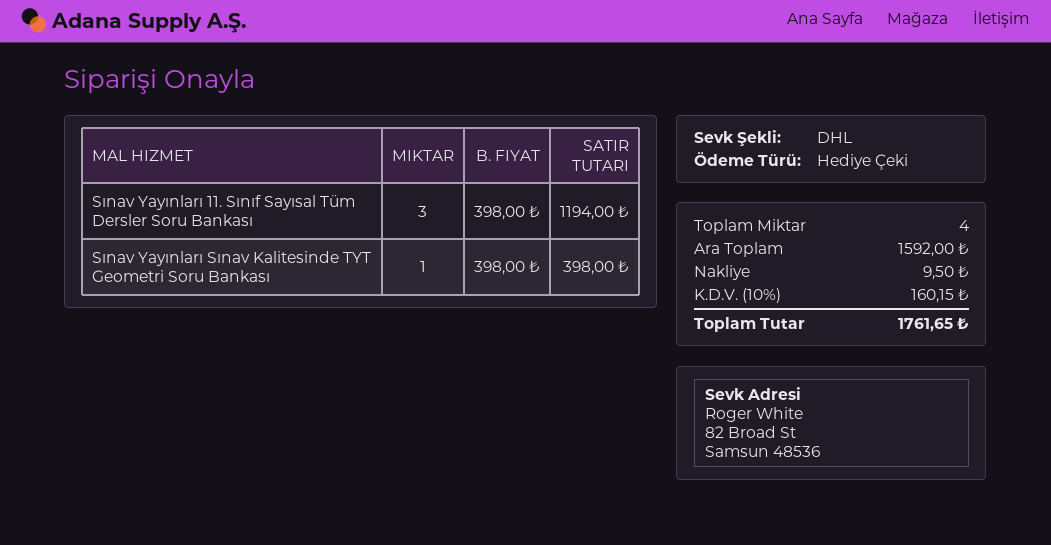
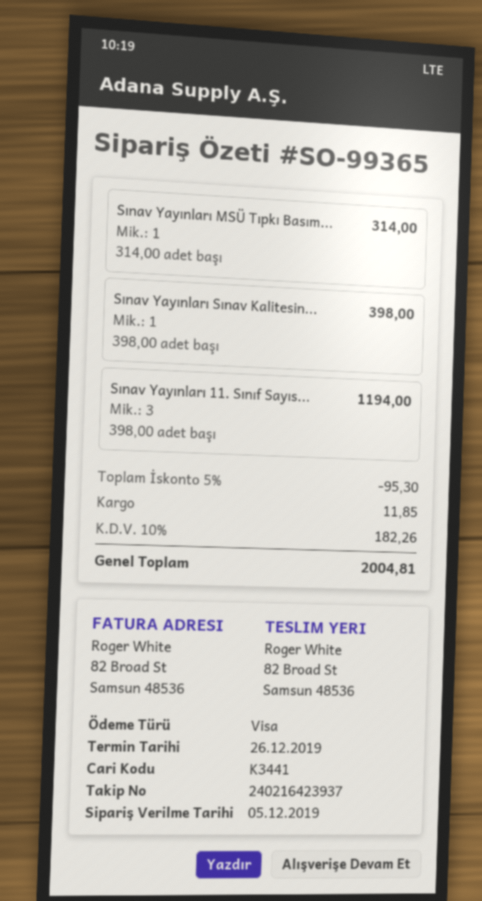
payment method: gift card -> Visa
Sınav Yayınları MSÜ Tıpkı Basım...: none -> 1 x 314.00 = 314.00
discount: none -> 5% = 95.30
shipping: 9.50 -> 11.85
tax: 10% = 160.15 -> 10% = 182.26
total: 1761.65 -> 2004.81

